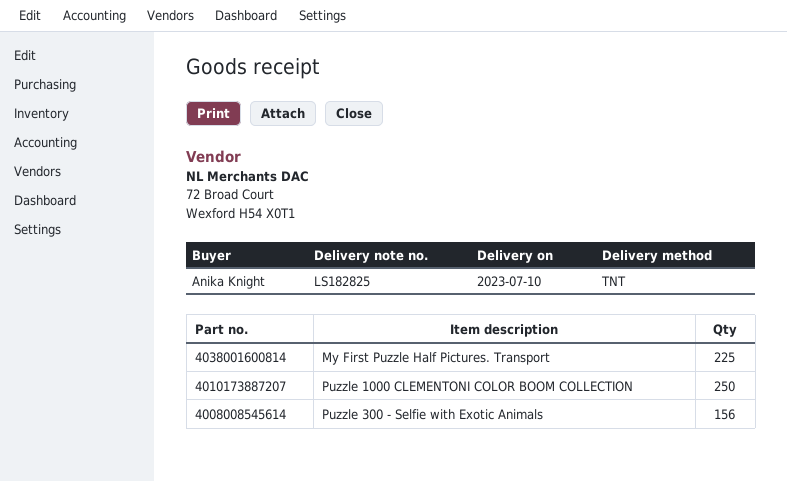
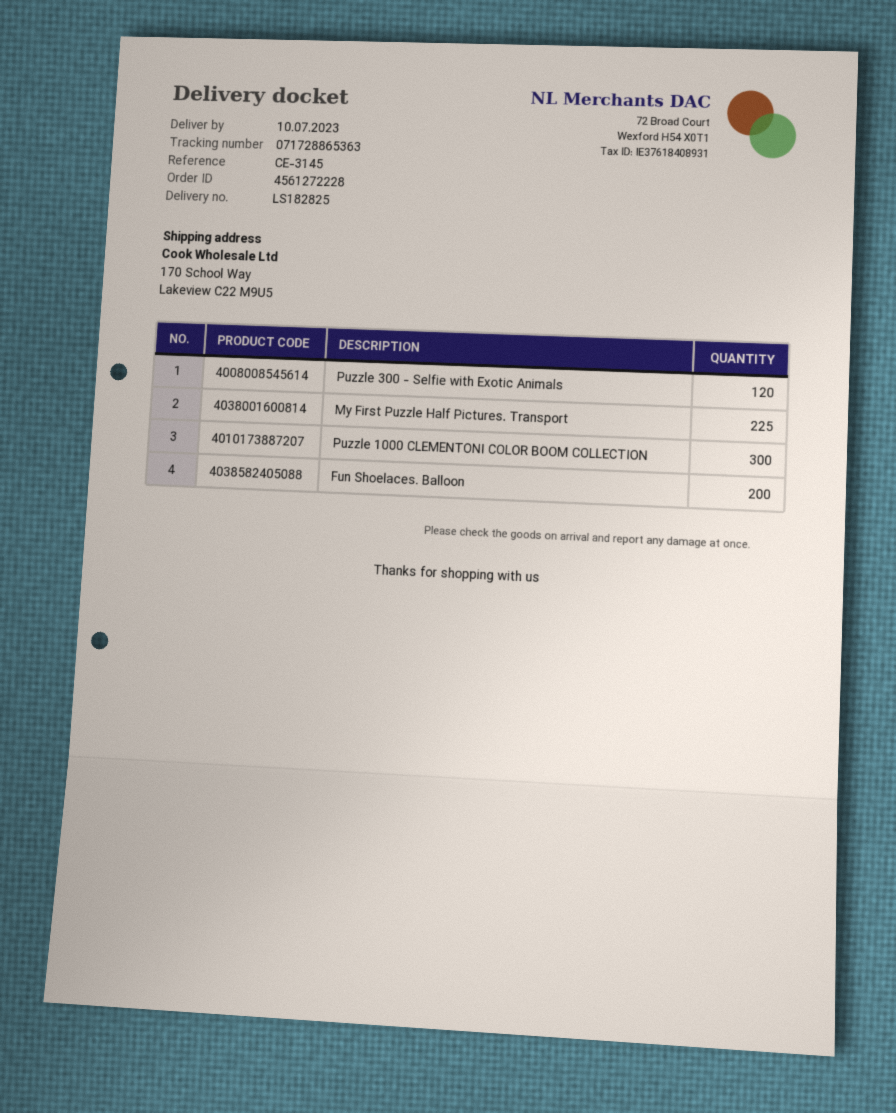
Puzzle 1000 CLEMENTONI COLOR BOOM COLLECTION: 250 -> 300
Puzzle 300 - Selfie with Exotic Animals: 156 -> 120
Fun Shoelaces. Balloon: none -> 200

